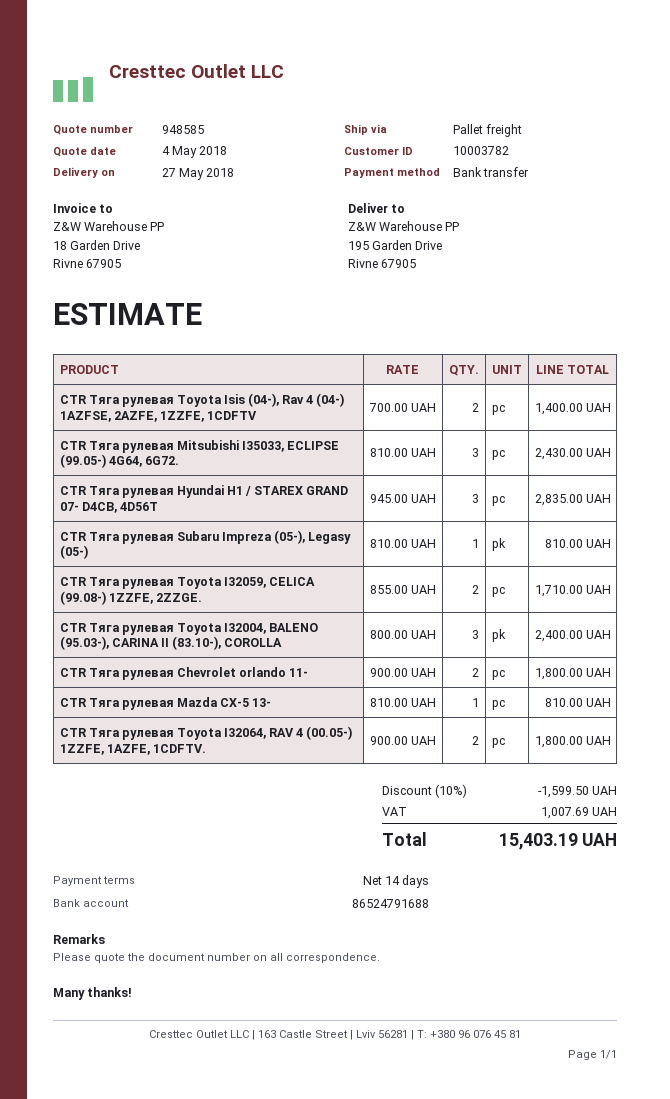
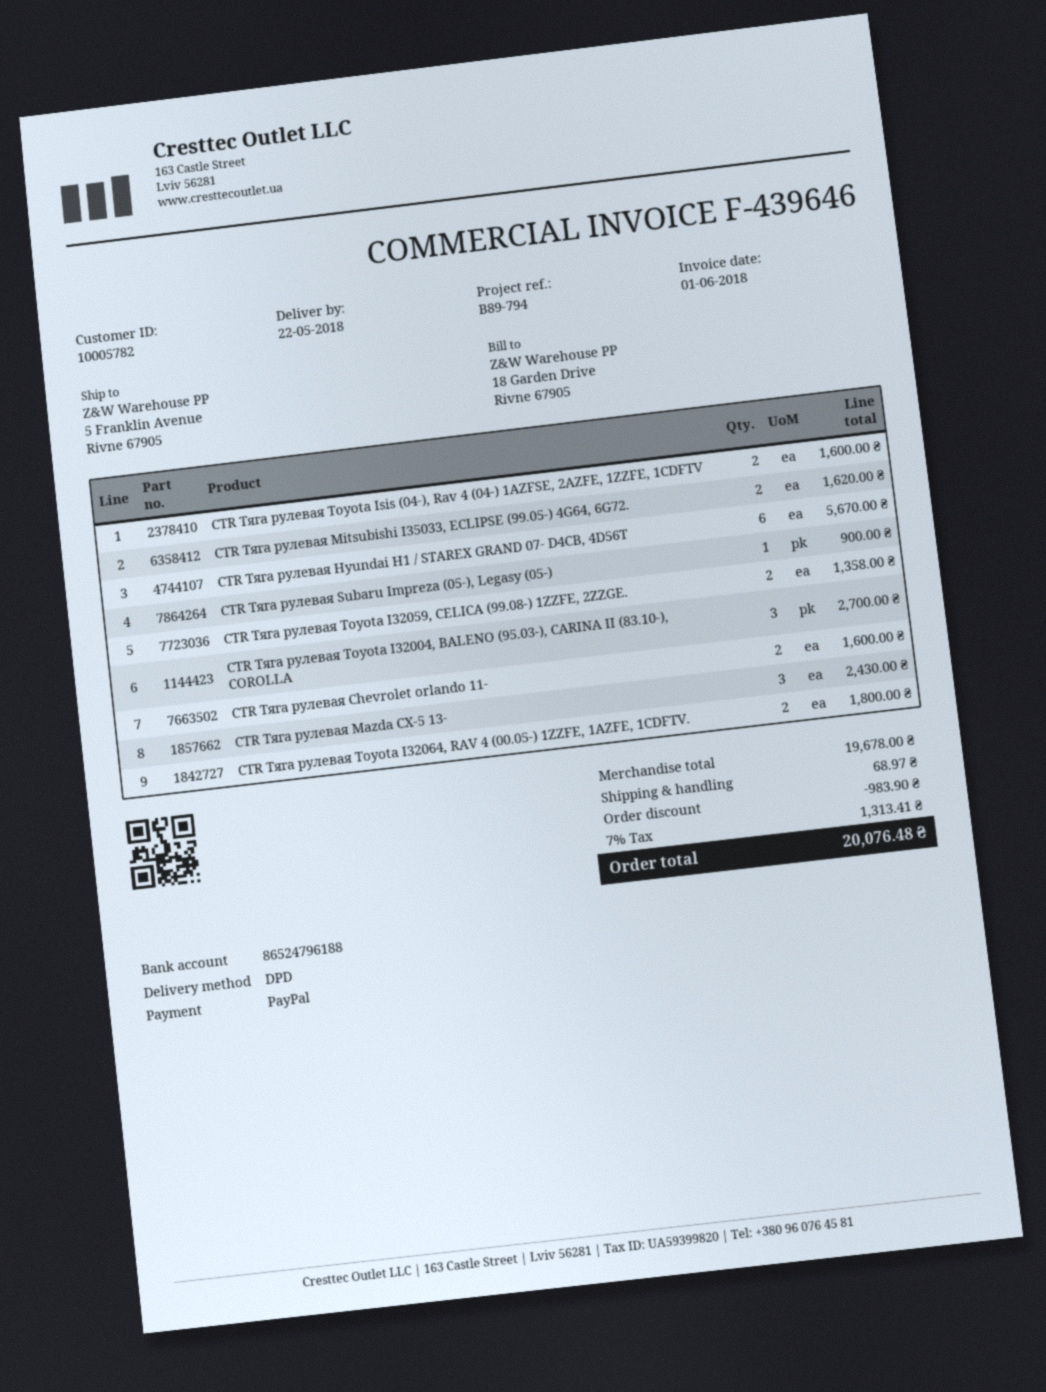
delivery date: 2018-05-27 -> 2018-05-22
customer number: 10003782 -> 10005782
payment method: bank transfer -> PayPal
bank account: 86524791688 -> 86524796188
shipping method: pallet freight -> DPD
ship to: 195 Garden Drive, Rivne 67905 -> 5 Franklin Avenue, Rivne 67905
CTR Тяга рулевая Toyota Isis (04-), Rav 4 (04-) 1AZFSE, 2AZFE, 1ZZFE, 1CDFTV: 2 for 1400.00 -> 2 for 1600.00
CTR Тяга рулевая Mitsubishi I35033, ECLIPSE (99.05-) 4G64, 6G72.: 3 for 2430.00 -> 2 for 1620.00
CTR Тяга рулевая Hyundai H1 / STAREX GRAND 07- D4CB, 4D56T: 3 for 2835.00 -> 6 for 5670.00
CTR Тяга рулевая Subaru Impreza (05-), Legasy (05-): 1 for 810.00 -> 1 for 900.00
CTR Тяга рулевая Toyota I32059, CELICA (99.08-) 1ZZFE, 2ZZGE.: 2 for 1710.00 -> 2 for 1358.00
CTR Тяга рулевая Toyota I32004, BALENO (95.03-), CARINA II (83.10-), COROLLA: 3 for 2400.00 -> 3 for 2700.00
CTR Тяга рулевая Chevrolet orlando 11-: 2 for 1800.00 -> 2 for 1600.00
CTR Тяга рулевая Mazda CX-5 13-: 1 for 810.00 -> 3 for 2430.00
discount: 1599.50 -> 983.90
shipping: none -> 68.97
tax: 1007.69 -> 1313.41
total: 15403.19 -> 20076.48

